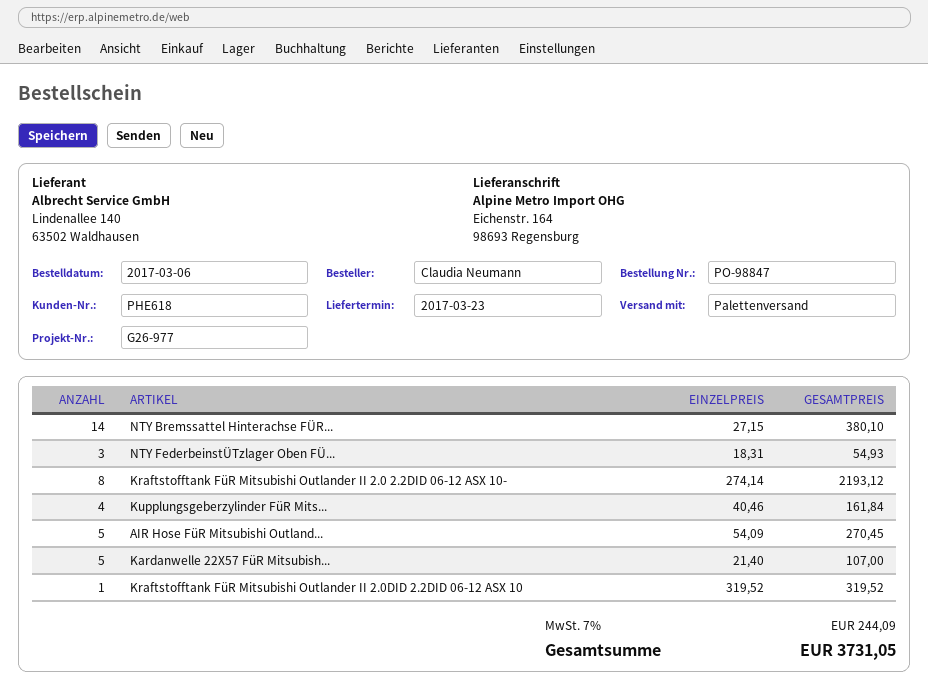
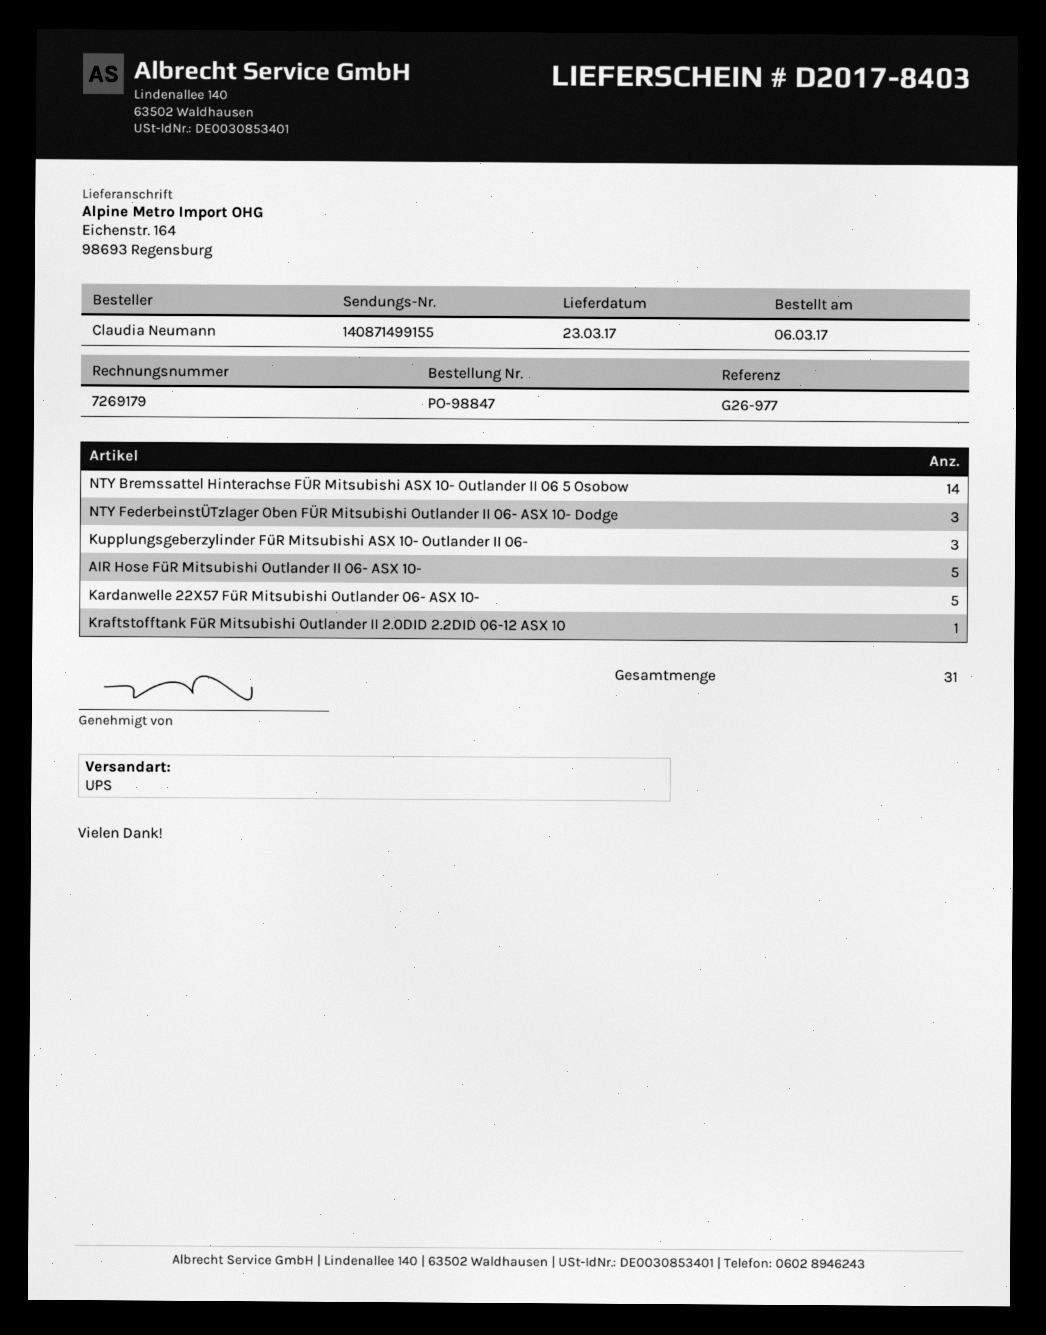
shipping method: pallet freight -> UPS
Kraftstofftank FüR Mitsubishi Outlander II 2.0 2.2DID 06-12 ASX 10-: 8 -> none
Kupplungsgeberzylinder FüR Mits...: 4 -> 3

